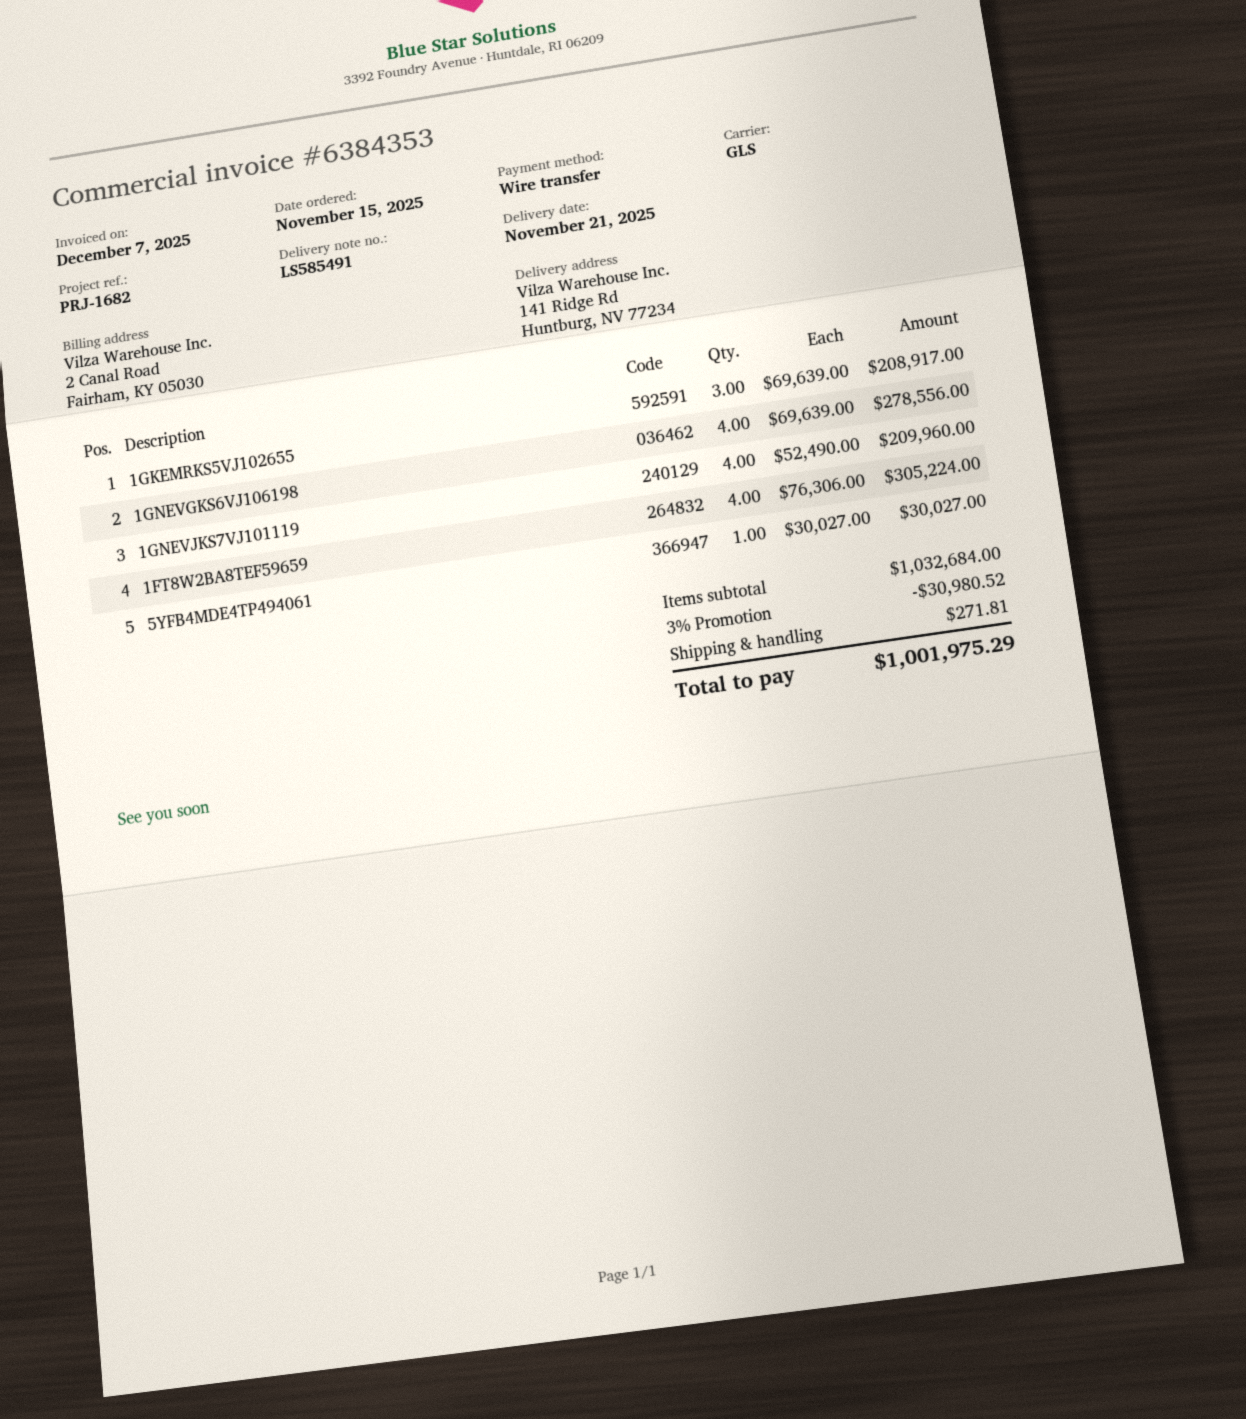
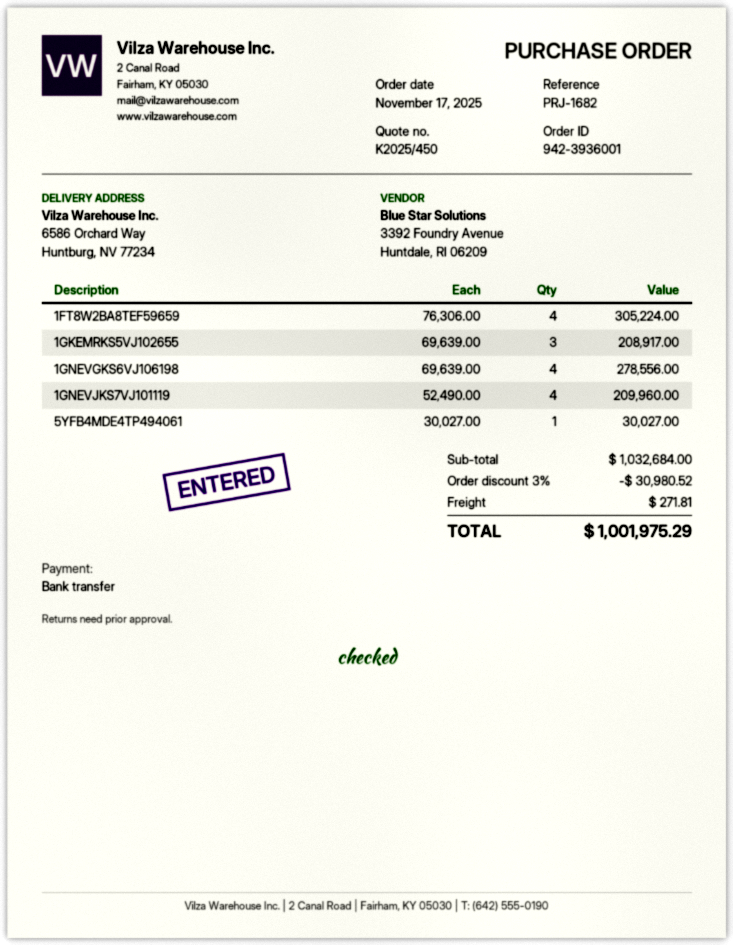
order date: 2025-11-15 -> 2025-11-17
ship to: 141 Ridge Rd, Huntburg, NV 77234 -> 6586 Orchard Way, Huntburg, NV 77234

